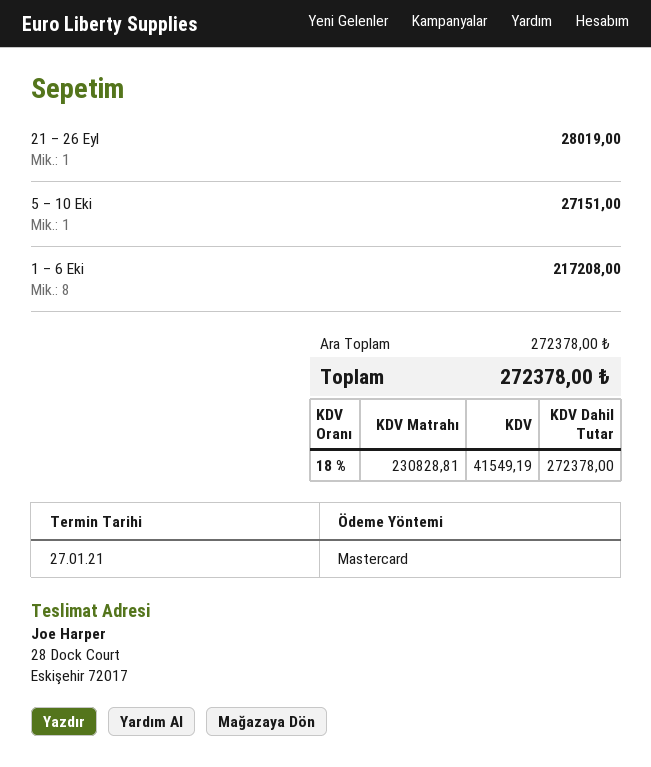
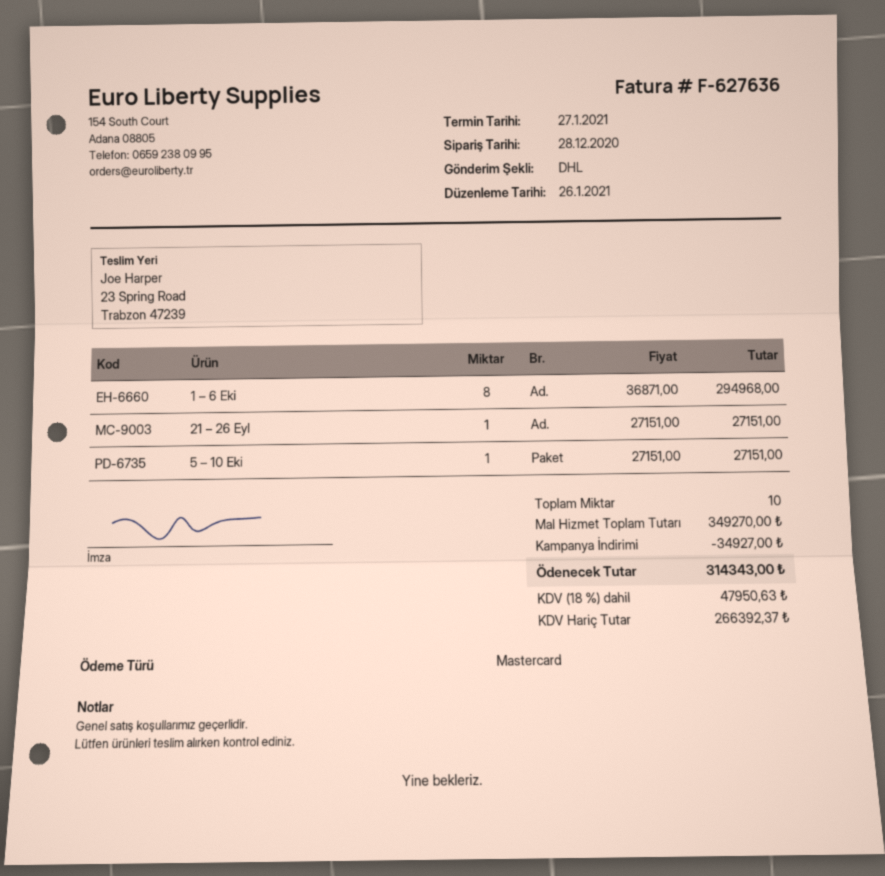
ship to: 28 Dock Court, Eskişehir 72017 -> 23 Spring Road, Trabzon 47239
21 – 26 Eyl: 1 for 28019.00 -> 1 for 27151.00
1 – 6 Eki: 8 for 217208.00 -> 8 for 294968.00
subtotal: 272378.00 -> 349270.00
discount: none -> 34927.00
net: 230828.81 -> 266392.37
tax: 18% = 41549.19 -> 18% = 47950.63
total: 272378.00 -> 314343.00

